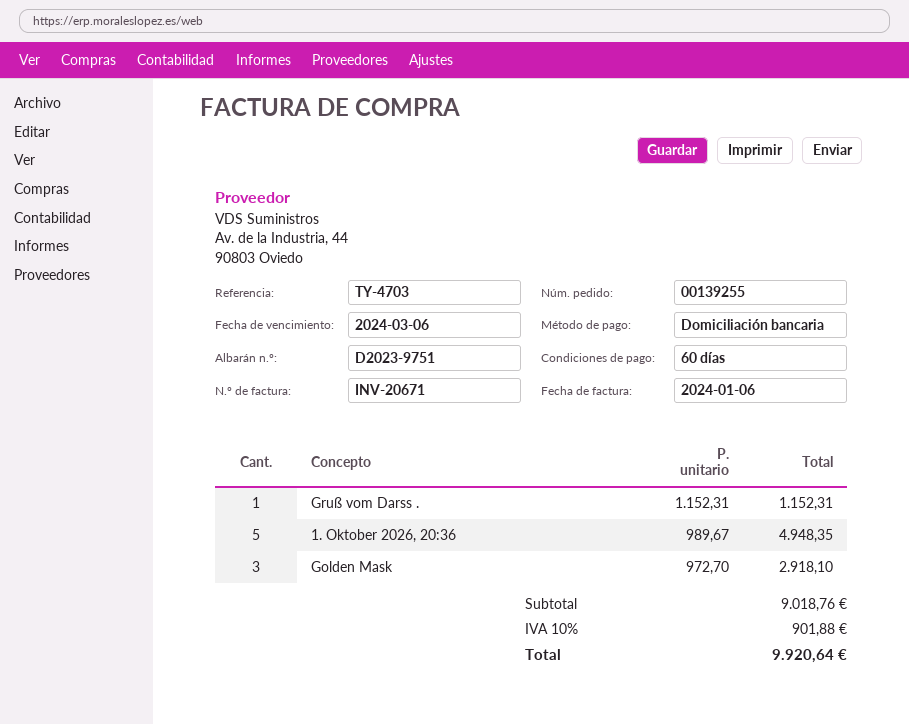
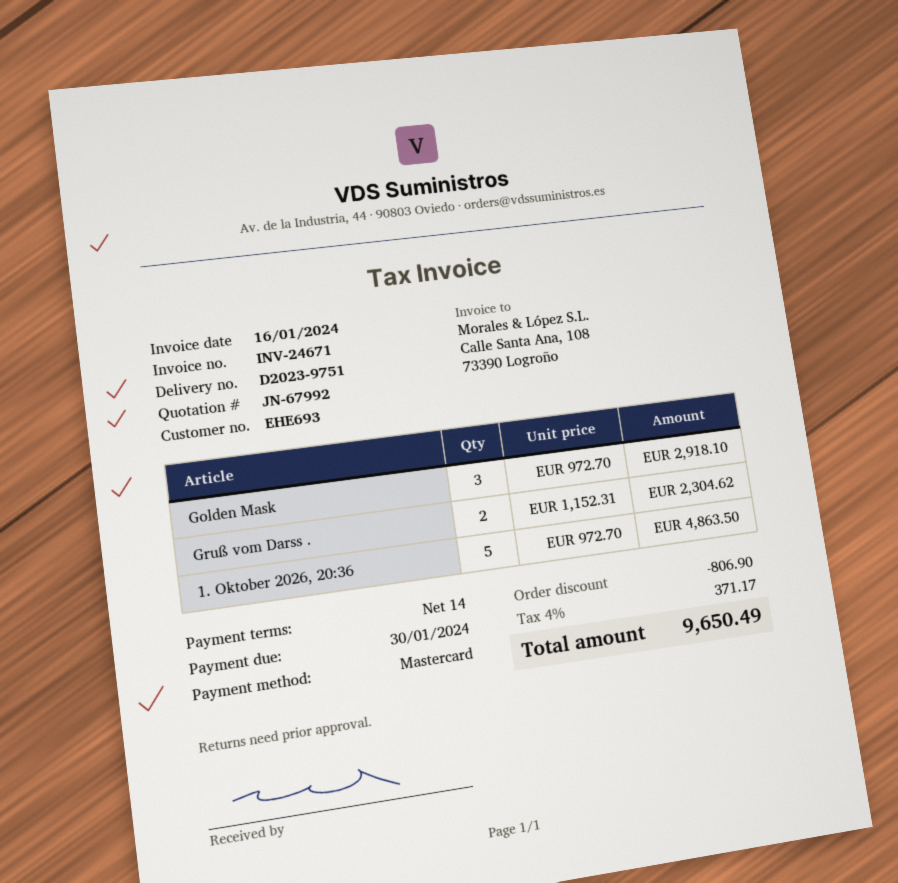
invoice number: INV-20671 -> INV-24671
invoice date: 2024-01-06 -> 2024-01-16
payment terms: 60 days -> 14 days
due date: 2024-03-06 -> 2024-01-30
payment method: direct debit -> Mastercard
Gruß vom Darss .: 1 x 1152.31 = 1152.31 -> 2 x 1152.31 = 2304.62
1. Oktober 2026, 20:36: 5 x 989.67 = 4948.35 -> 5 x 972.70 = 4863.50
discount: none -> 806.90
tax: 10% = 901.88 -> 4% = 371.17
total: 9920.64 -> 9650.49

